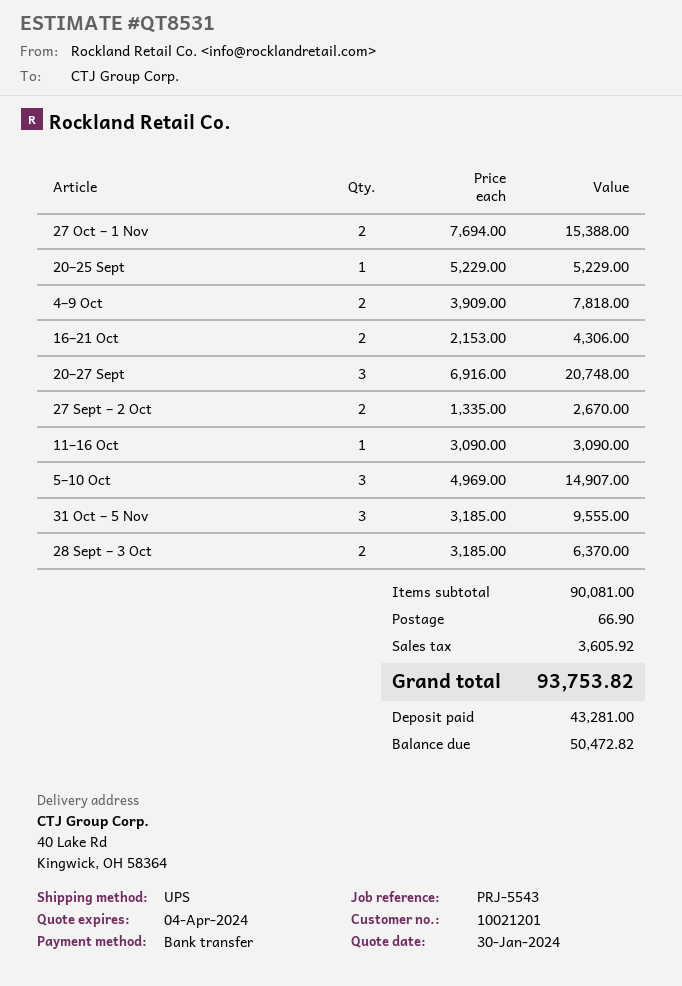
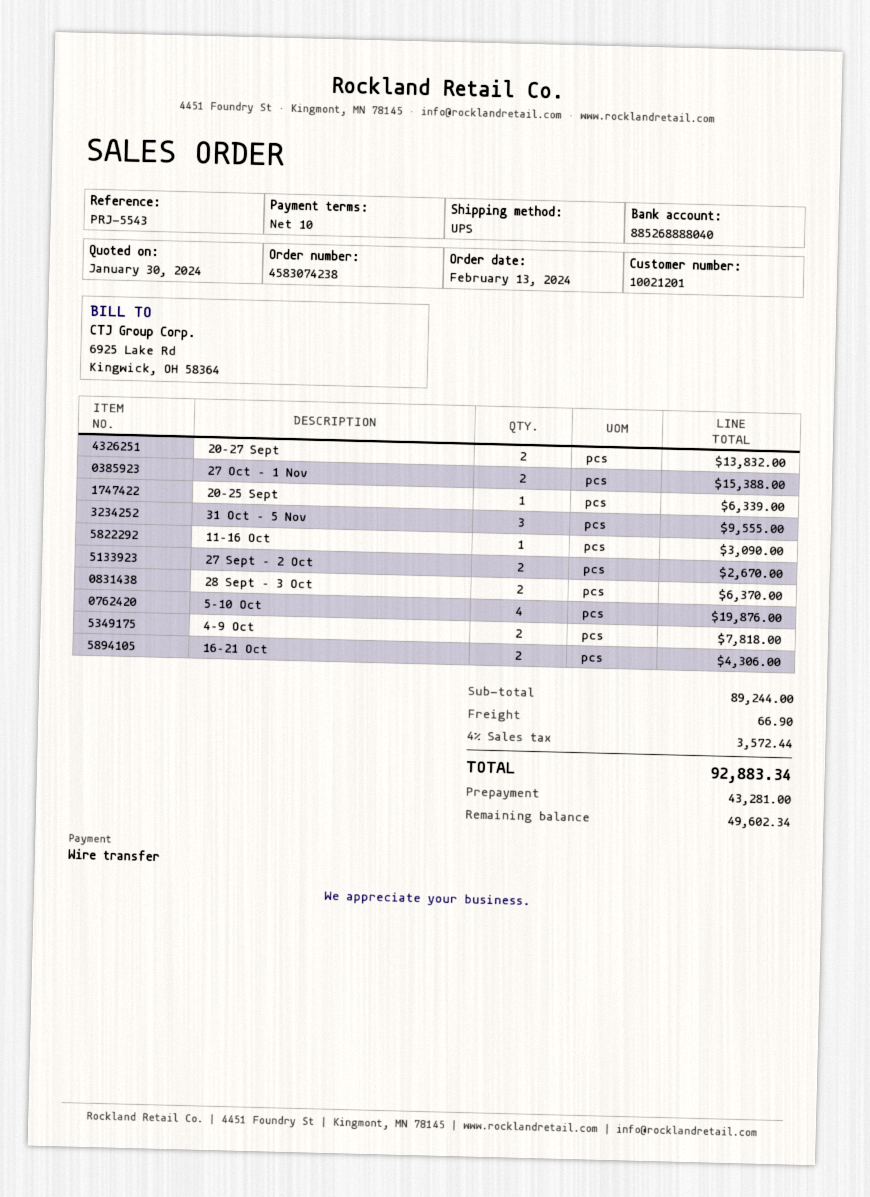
20–25 Sept: 1 for 5229.00 -> 1 for 6339.00
20–27 Sept: 3 for 20748.00 -> 2 for 13832.00
5–10 Oct: 3 for 14907.00 -> 4 for 19876.00
subtotal: 90081.00 -> 89244.00
tax: 3605.92 -> 3572.44
total: 93753.82 -> 92883.34
balance: 50472.82 -> 49602.34

